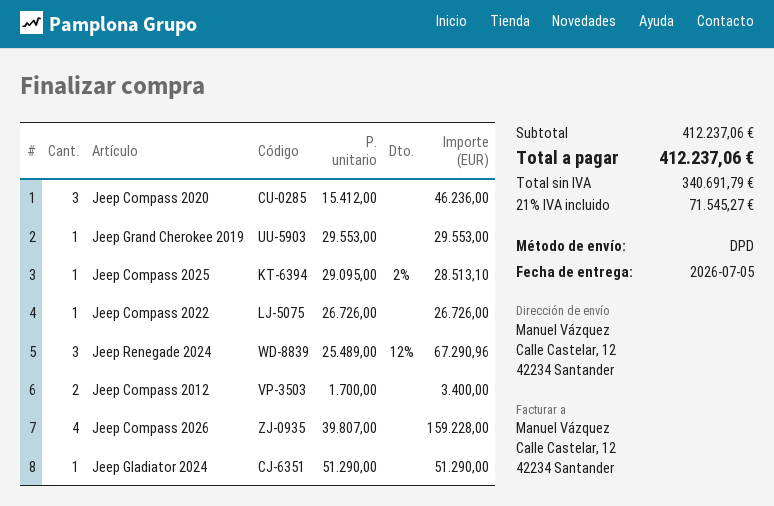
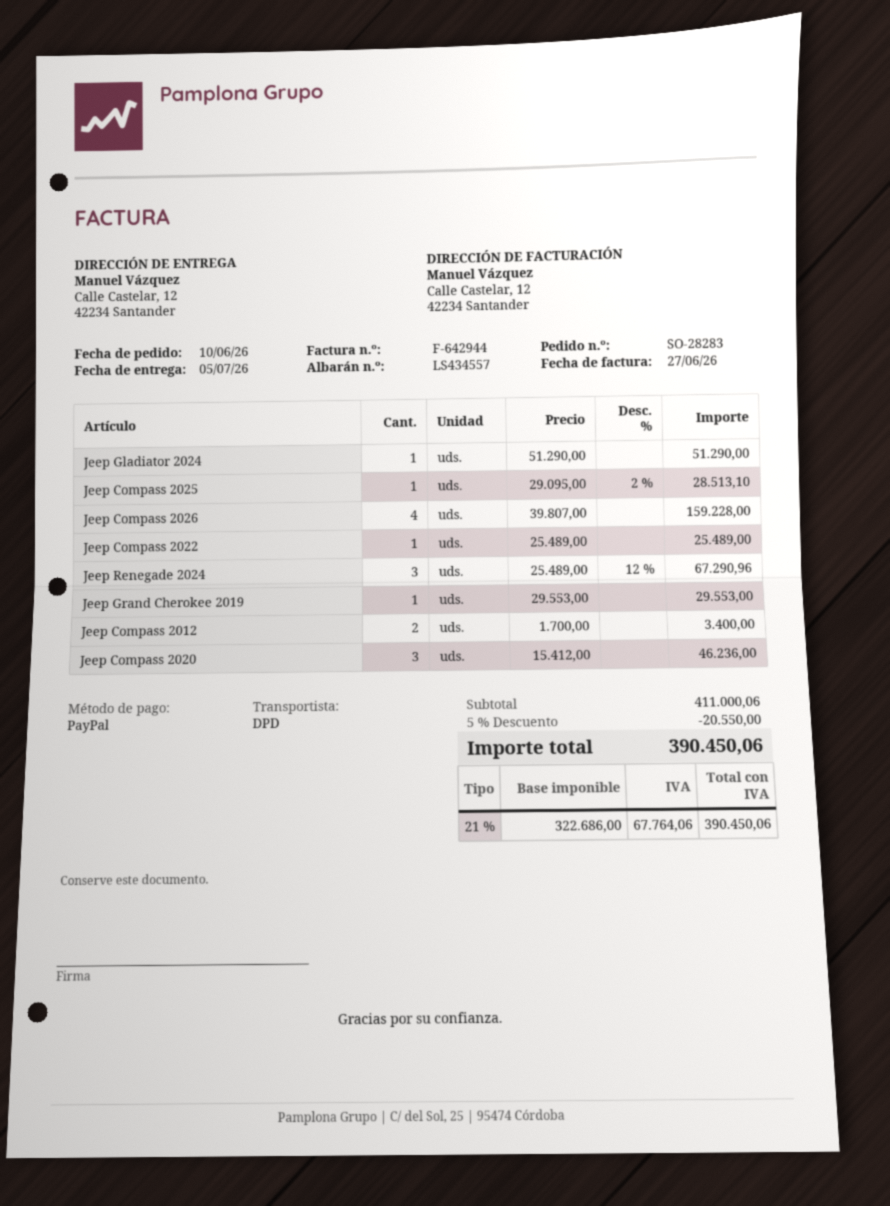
Jeep Compass 2022: 1 x 26726.00 = 26726.00 -> 1 x 25489.00 = 25489.00
subtotal: 412237.06 -> 411000.06
discount: none -> 5% = 20550.00
net: 340691.79 -> 322686.00
tax: 21% = 71545.27 -> 21% = 67764.06
total: 412237.06 -> 390450.06

